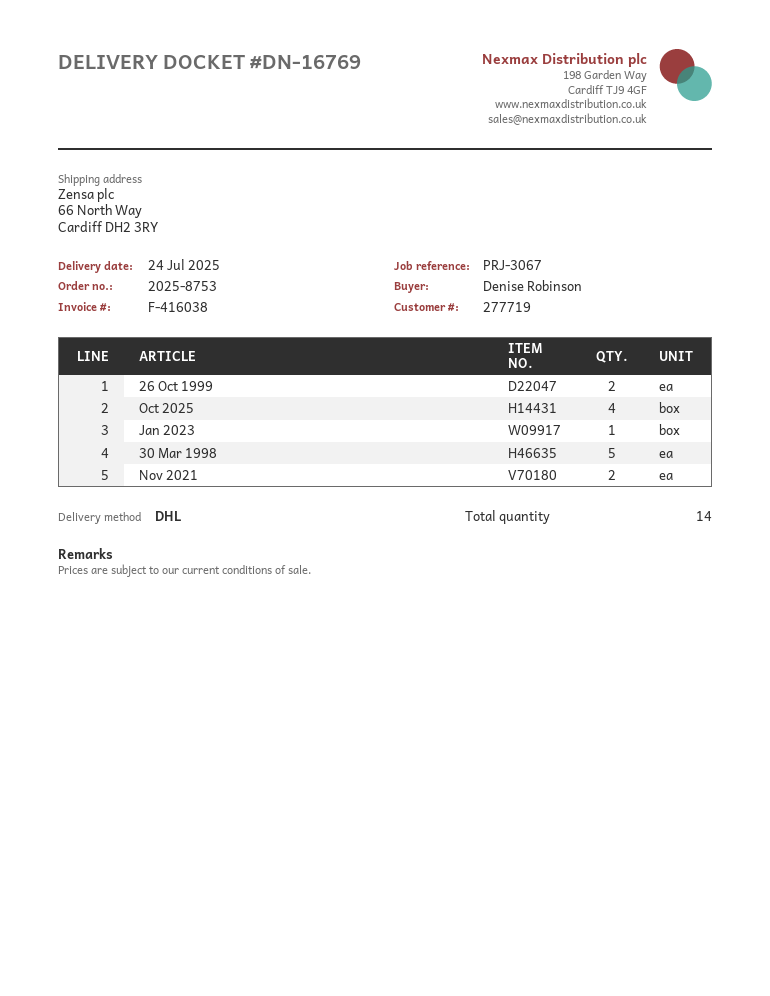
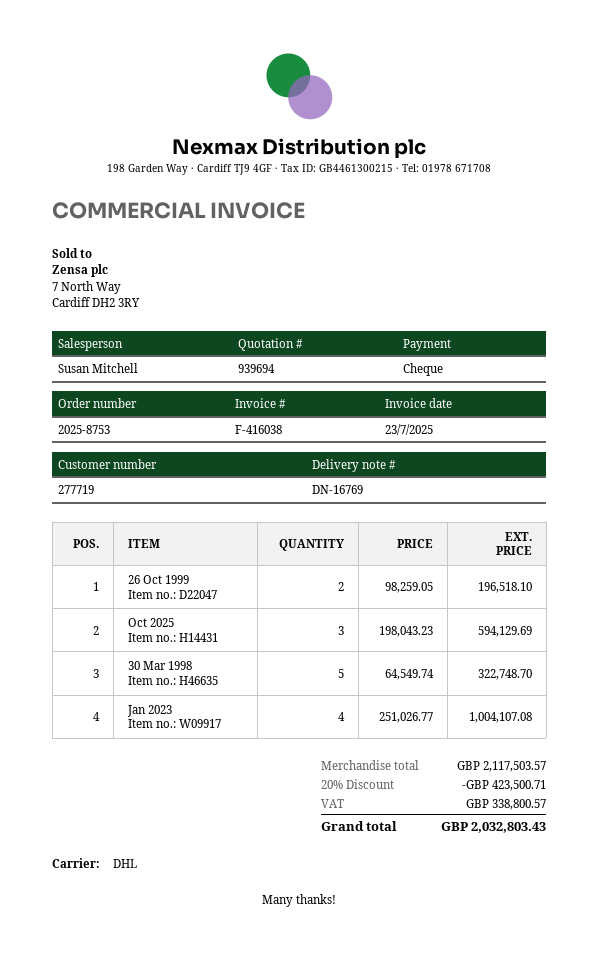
Oct 2025: 4 -> 3
Jan 2023: 1 -> 4
Nov 2021: 2 -> none

